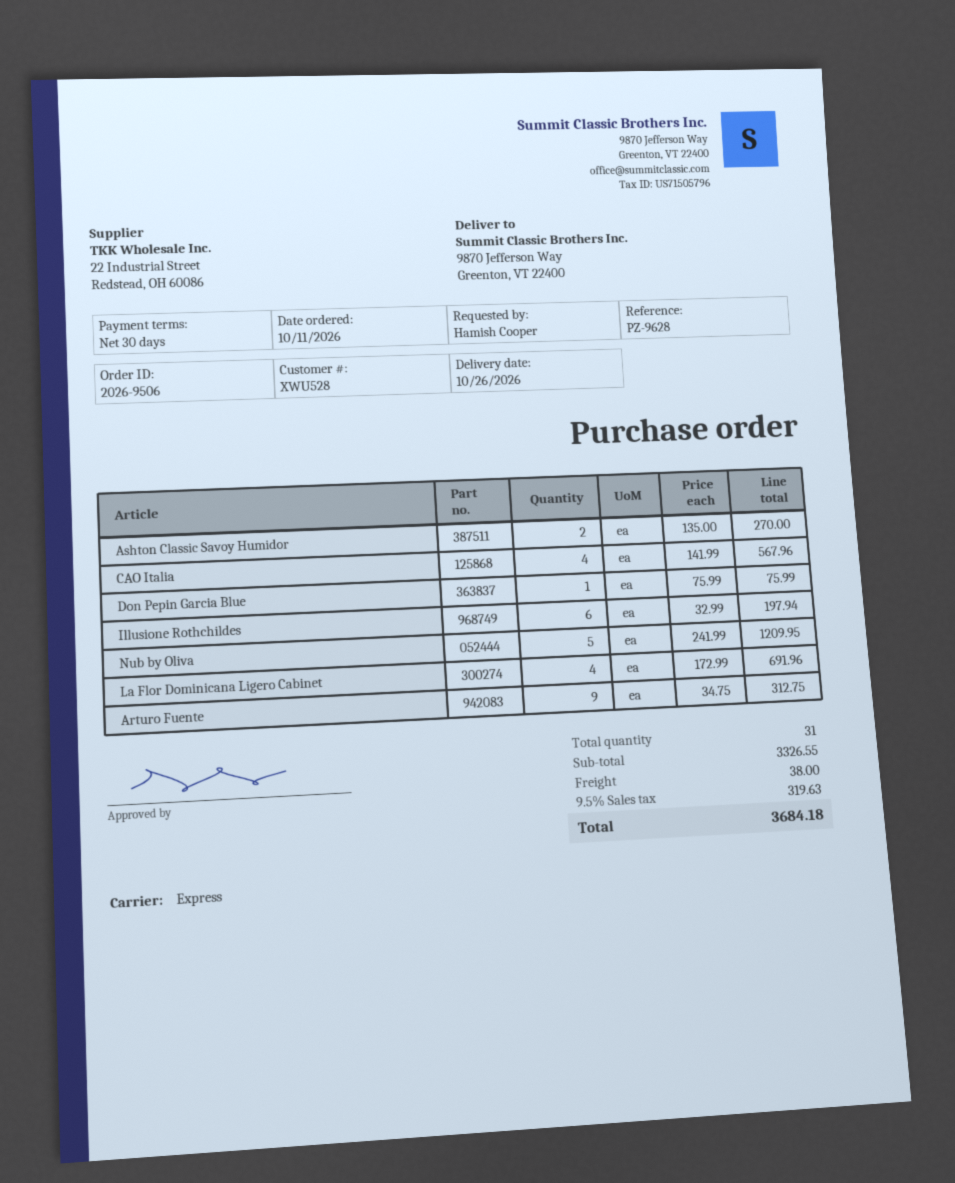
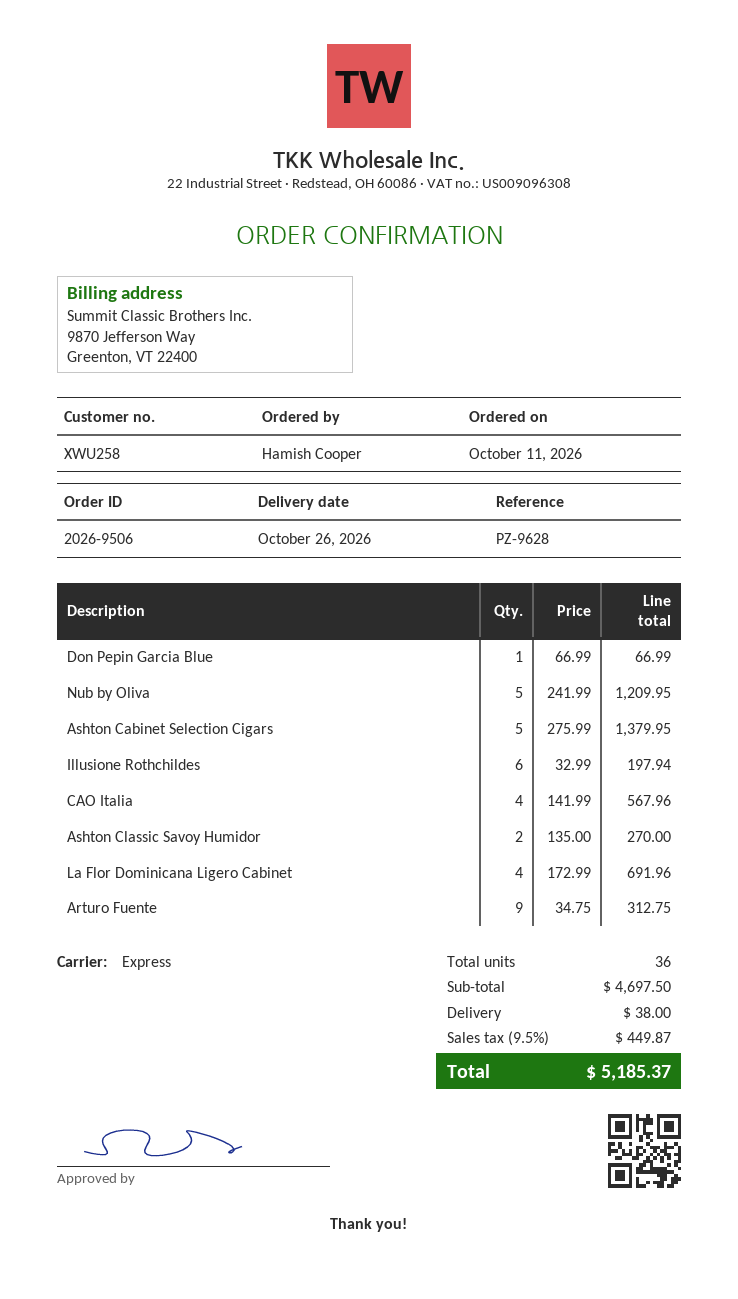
customer number: XWU528 -> XWU258
Don Pepin Garcia Blue: 1 x 75.99 = 75.99 -> 1 x 66.99 = 66.99
Ashton Cabinet Selection Cigars: none -> 5 x 275.99 = 1379.95
total quantity: 31 -> 36
subtotal: 3326.55 -> 4697.50
tax: 9.5% = 319.63 -> 9.5% = 449.87
total: 3684.18 -> 5185.37

